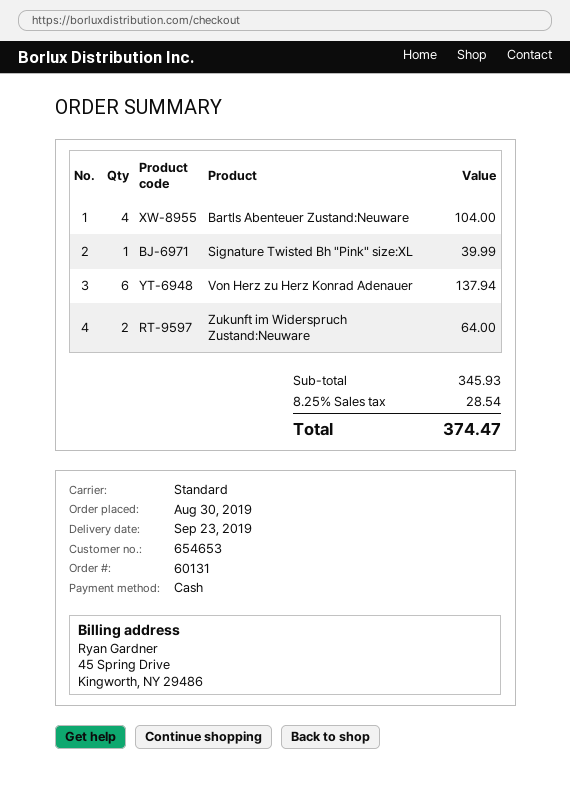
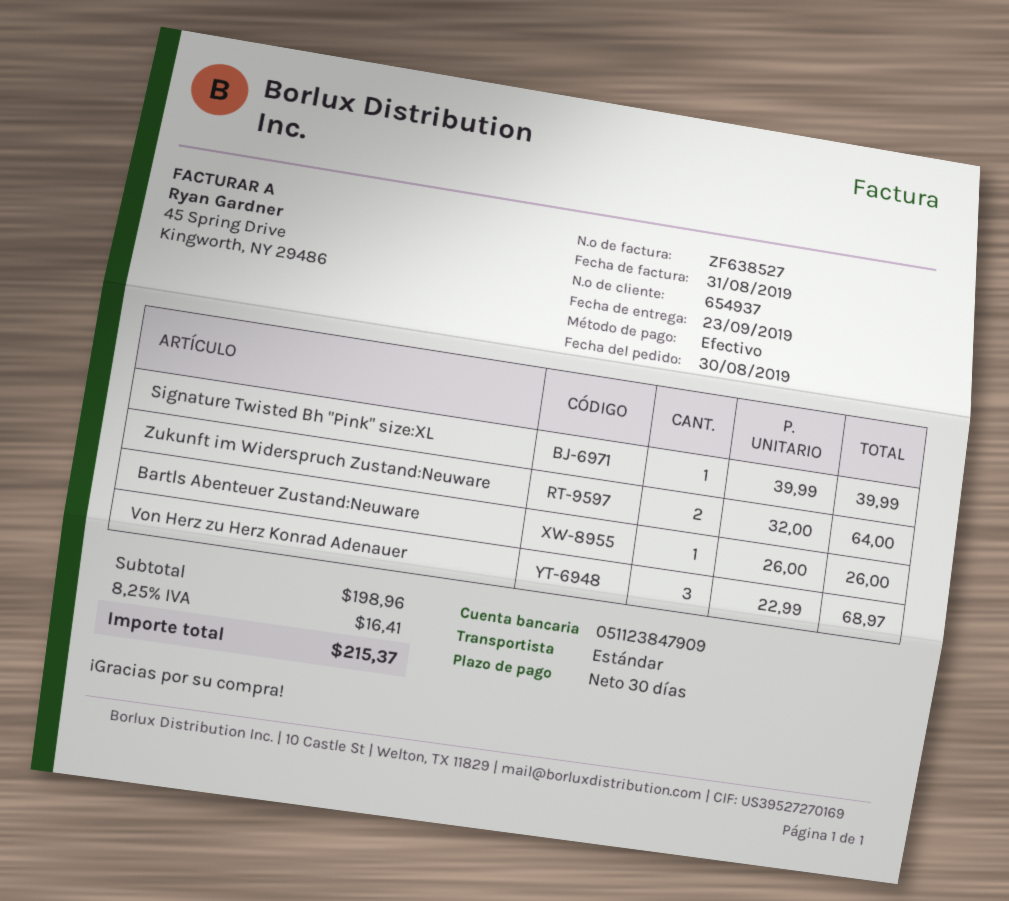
customer number: 654653 -> 654937
Bartls Abenteuer Zustand:Neuware: 4 for 104.00 -> 1 for 26.00
Von Herz zu Herz Konrad Adenauer: 6 for 137.94 -> 3 for 68.97
subtotal: 345.93 -> 198.96
tax: 8.25% = 28.54 -> 8.25% = 16.41
total: 374.47 -> 215.37

